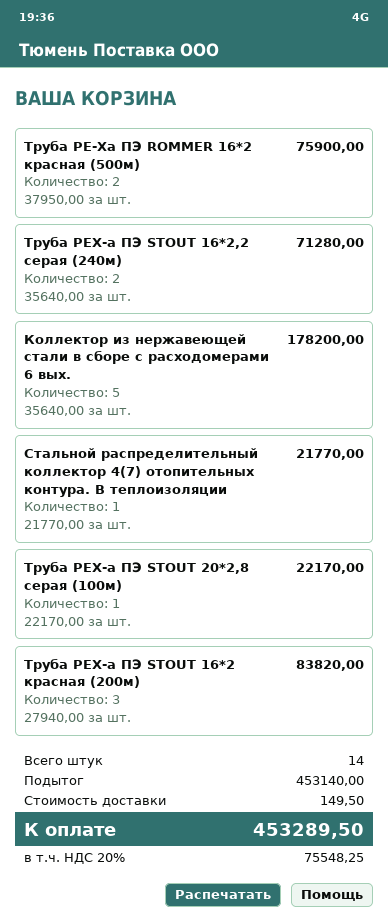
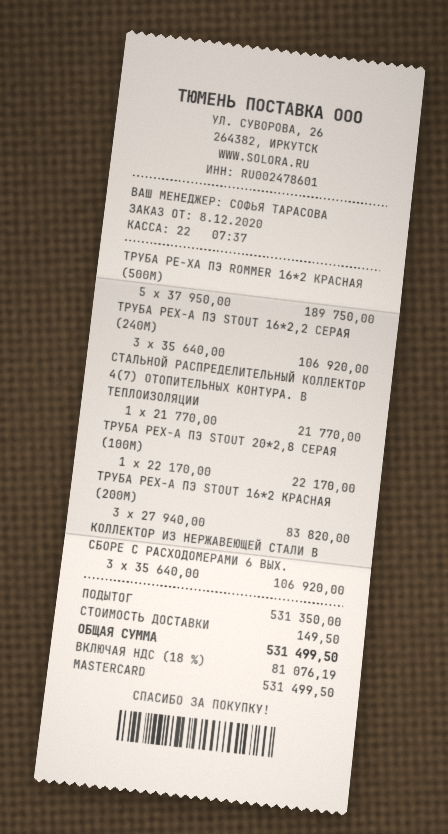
Труба PE-Xa ПЭ ROMMER 16*2 красная (500м): 2 x 37950.00 = 75900.00 -> 5 x 37950.00 = 189750.00
Труба PEX-а ПЭ STOUT 16*2,2 серая (240м): 2 x 35640.00 = 71280.00 -> 3 x 35640.00 = 106920.00
Коллектор из нержавеющей стали в сборе с расходомерами 6 вых.: 5 x 35640.00 = 178200.00 -> 3 x 35640.00 = 106920.00
subtotal: 453140.00 -> 531350.00
tax: 20% = 75548.25 -> 18% = 81076.19
total: 453289.50 -> 531499.50

